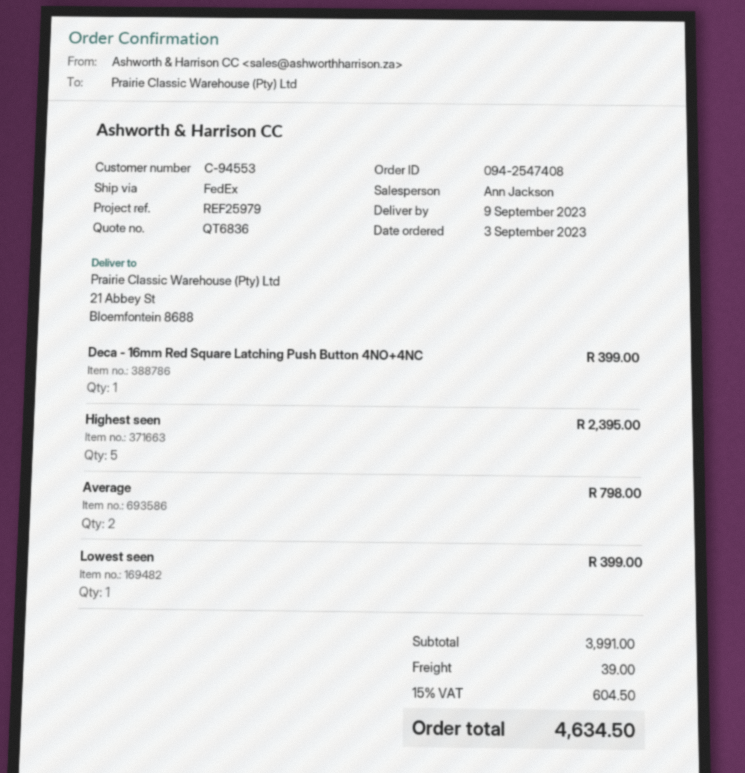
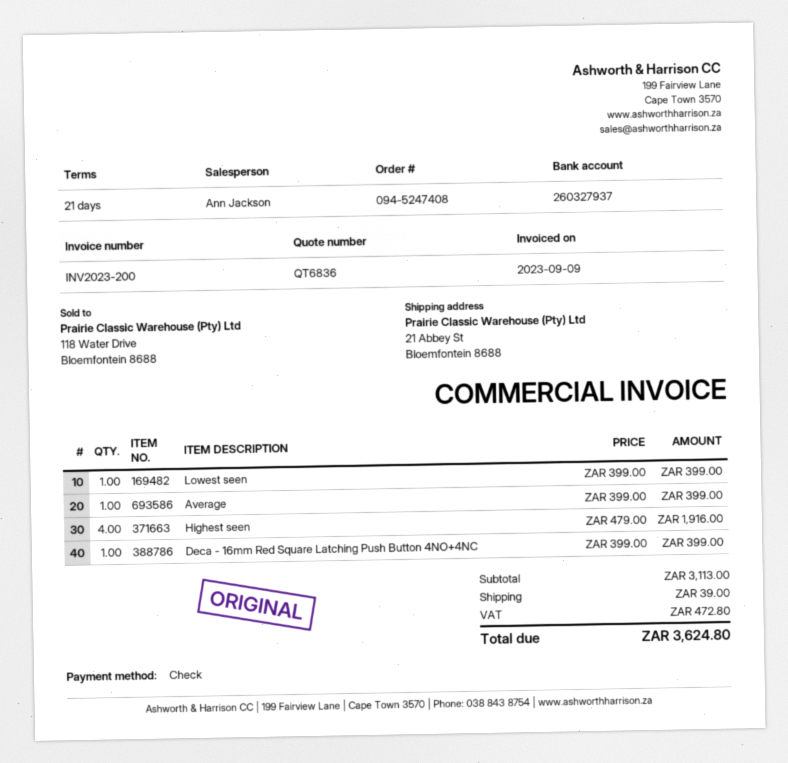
order number: 094-2547408 -> 094-5247408
Highest seen: 5 for 2395.00 -> 4 for 1916.00
Average: 2 for 798.00 -> 1 for 399.00
subtotal: 3991.00 -> 3113.00
tax: 604.50 -> 472.80
total: 4634.50 -> 3624.80

